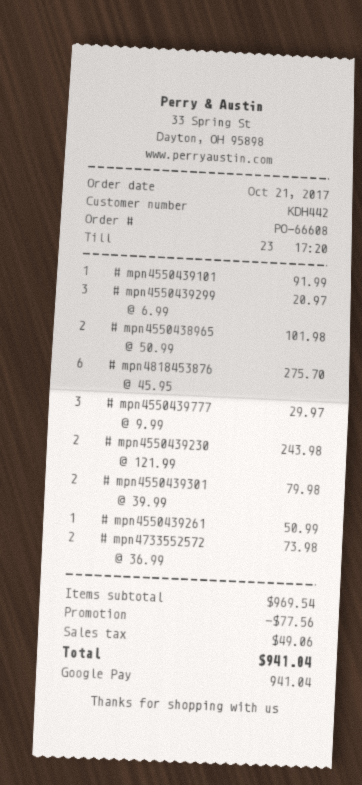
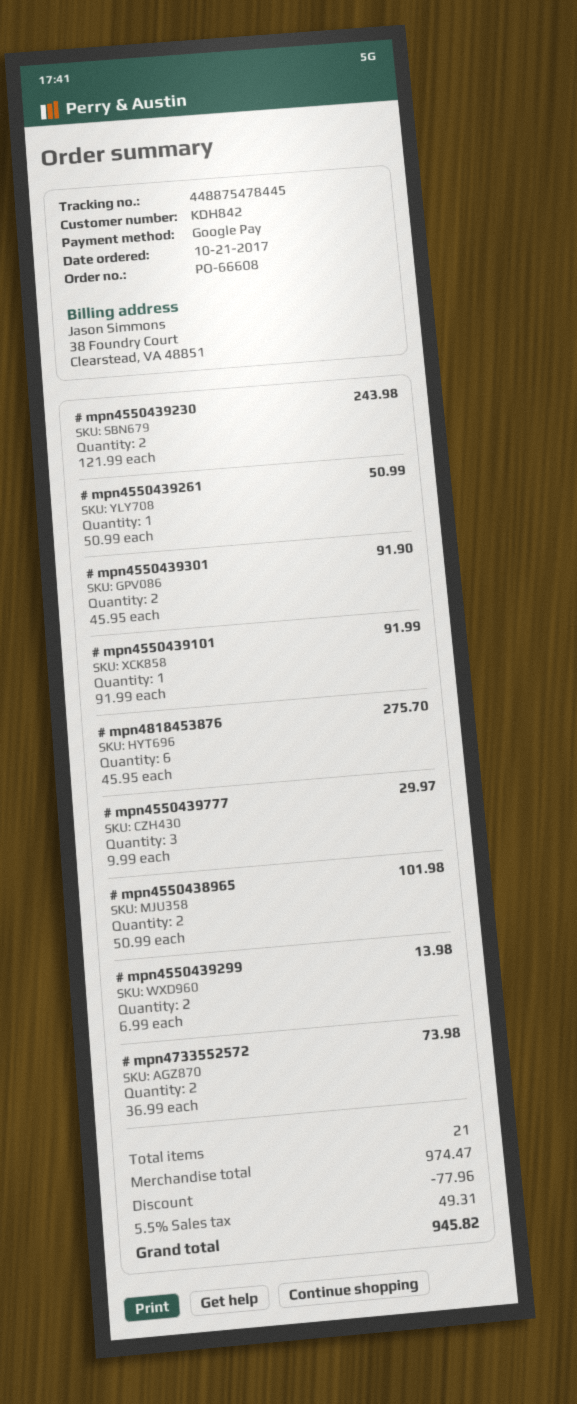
customer number: KDH442 -> KDH842
# mpn4550439299: 3 x 6.99 = 20.97 -> 2 x 6.99 = 13.98
# mpn4550439301: 2 x 39.99 = 79.98 -> 2 x 45.95 = 91.90
subtotal: 969.54 -> 974.47
discount: 77.56 -> 77.96
tax: 49.06 -> 49.31
total: 941.04 -> 945.82

